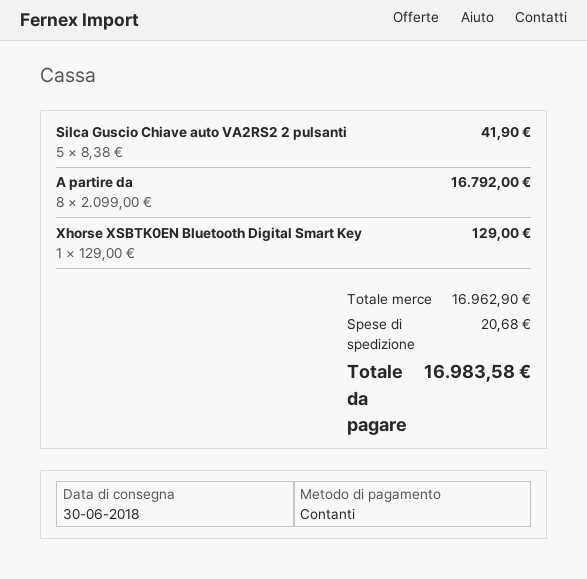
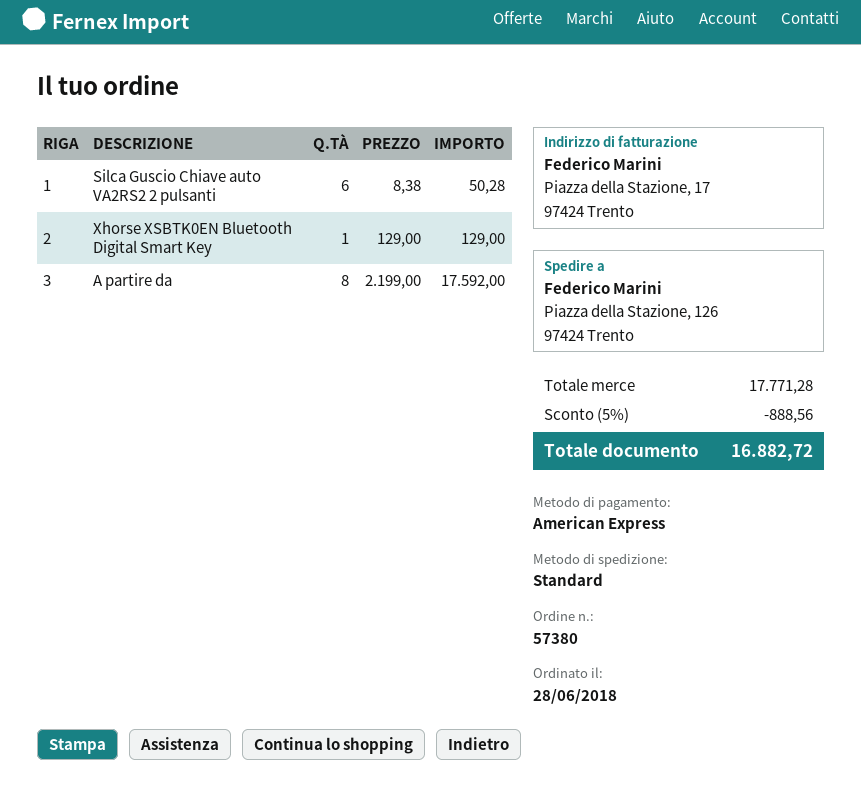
payment method: cash -> American Express
Silca Guscio Chiave auto VA2RS2 2 pulsanti: 5 x 8.38 = 41.90 -> 6 x 8.38 = 50.28
A partire da: 8 x 2099.00 = 16792.00 -> 8 x 2199.00 = 17592.00
subtotal: 16962.90 -> 17771.28
discount: none -> 5% = 888.56
shipping: 20.68 -> none
total: 16983.58 -> 16882.72

